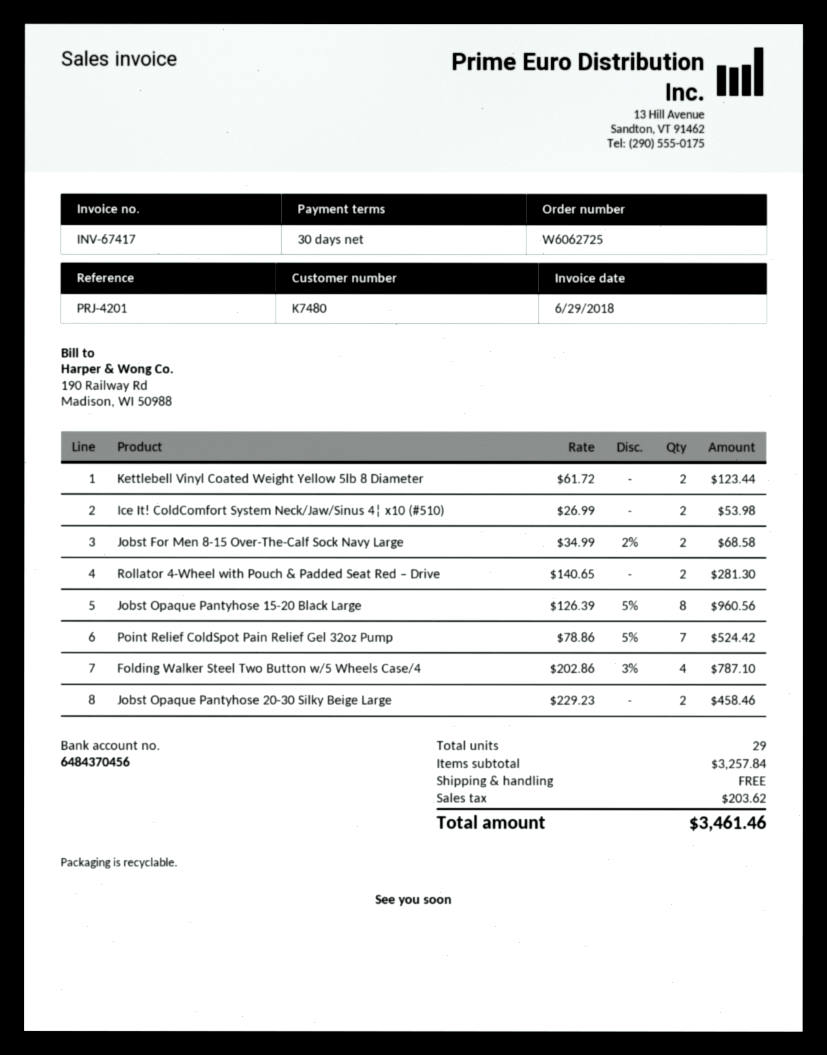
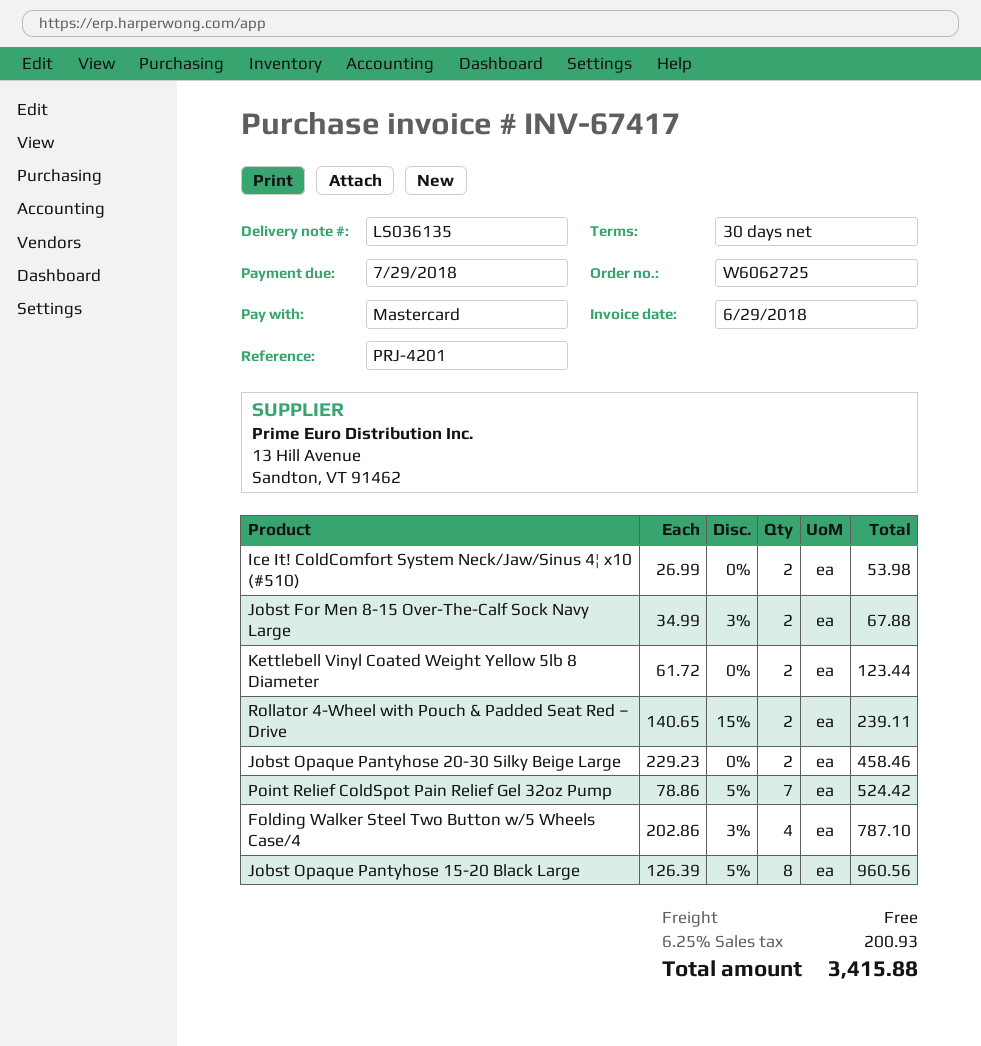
Jobst For Men 8-15 Over-The-Calf Sock Navy Large: 2 x 34.99 - 2% = 68.58 -> 2 x 34.99 - 3% = 67.88
Rollator 4-Wheel with Pouch & Padded Seat Red – Drive: 2 x 140.65 = 281.30 -> 2 x 140.65 - 15% = 239.11
tax: 203.62 -> 200.93
total: 3461.46 -> 3415.88

